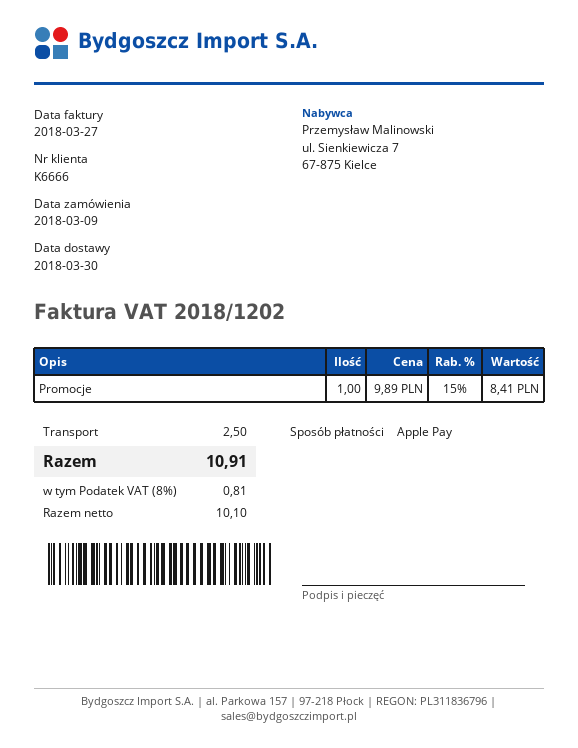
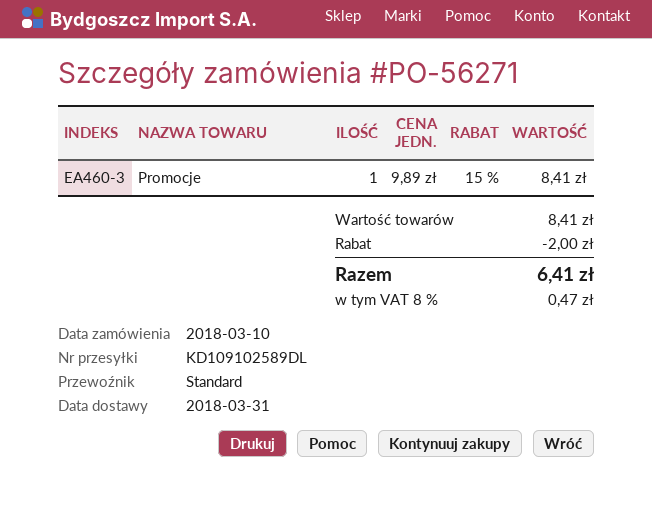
order date: 2018-03-09 -> 2018-03-10
delivery date: 2018-03-30 -> 2018-03-31
discount: none -> 2.00
shipping: 2.50 -> none
tax: 8% = 0.81 -> 8% = 0.47
total: 10.91 -> 6.41

